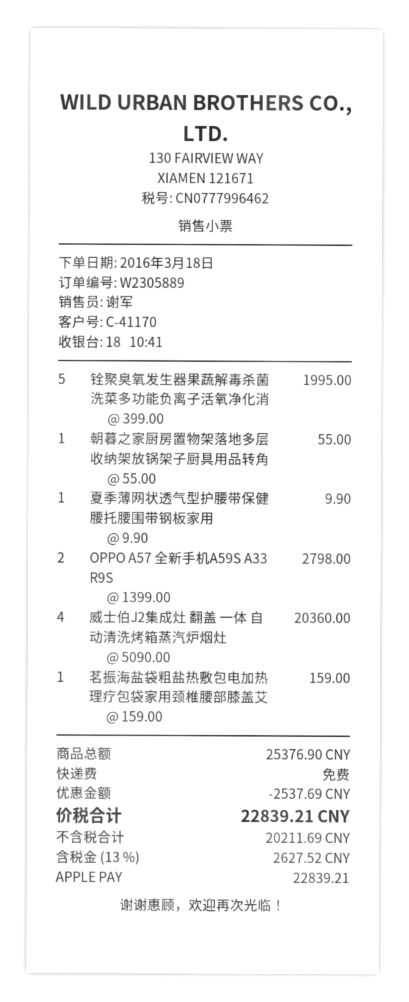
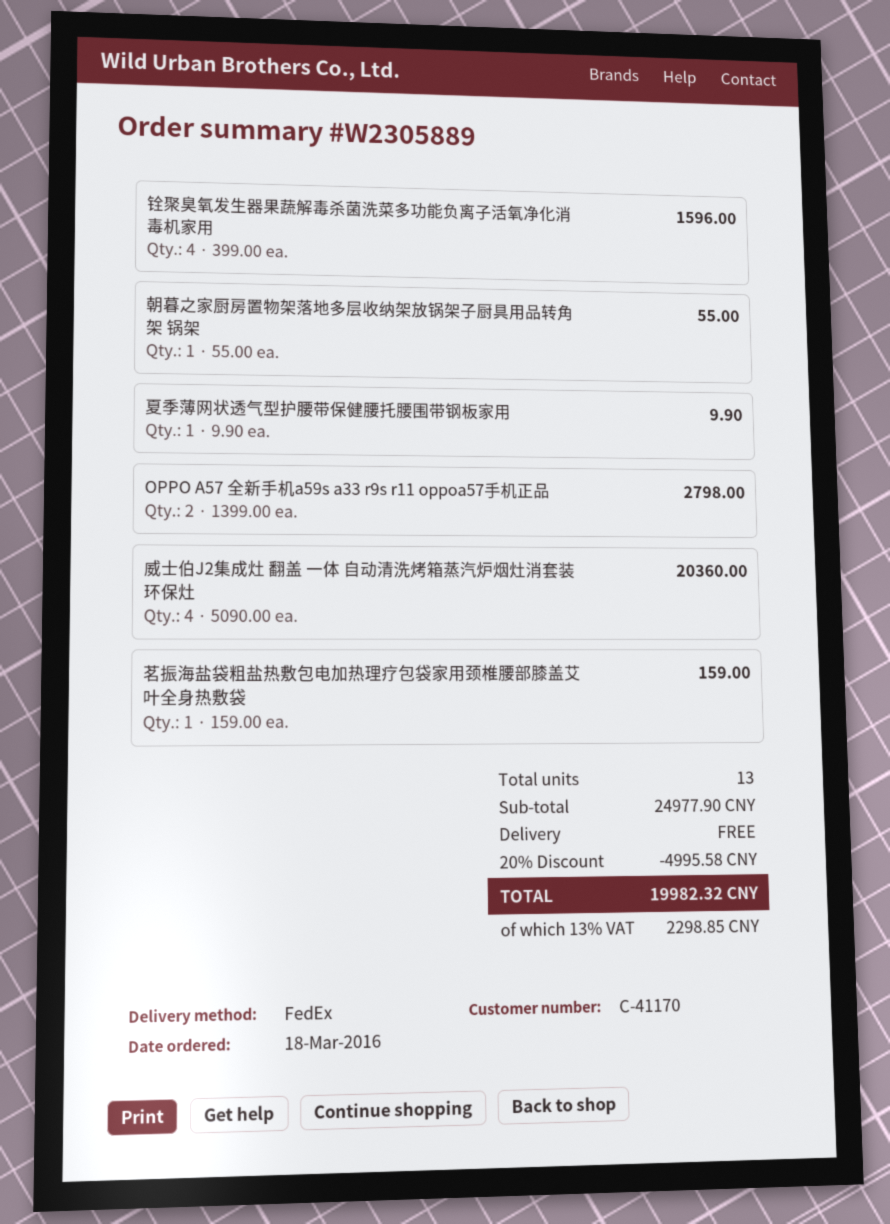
铨聚臭氧发生器果蔬解毒杀菌洗菜多功能负离子活氧净化消: 5 x 399.00 = 1995.00 -> 4 x 399.00 = 1596.00
subtotal: 25376.90 -> 24977.90
discount: 2537.69 -> 4995.58
tax: 13% = 2627.52 -> 13% = 2298.85
total: 22839.21 -> 19982.32

